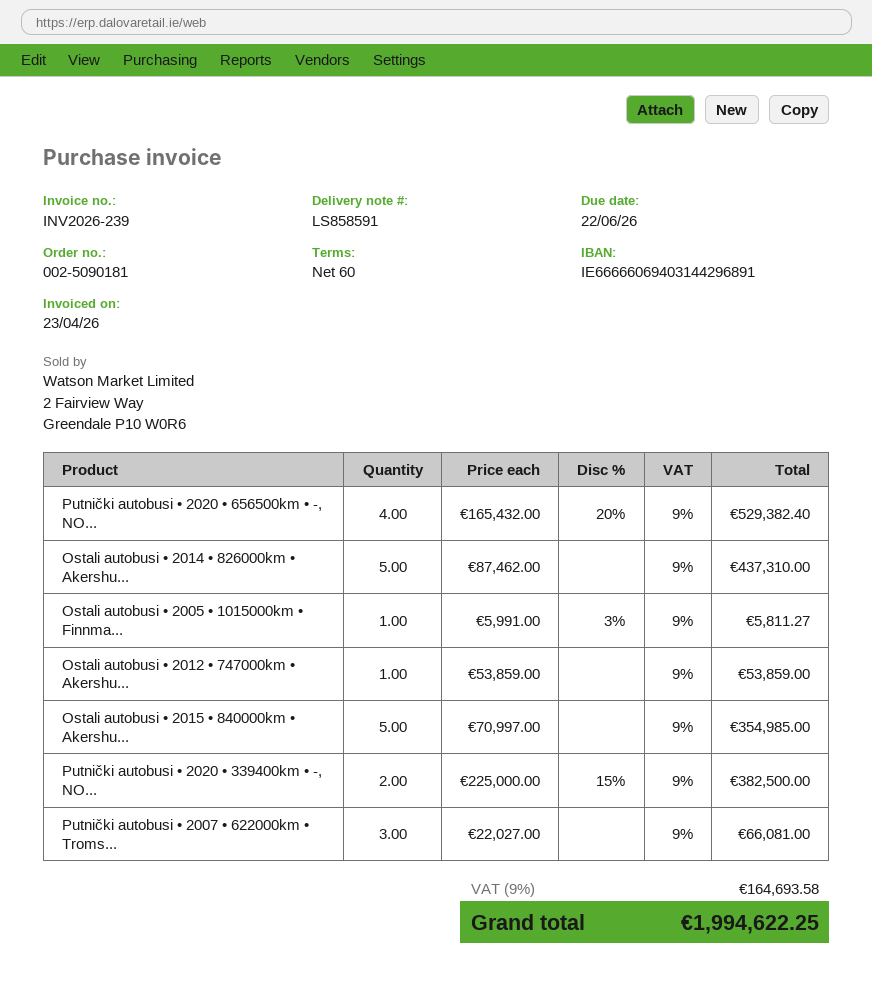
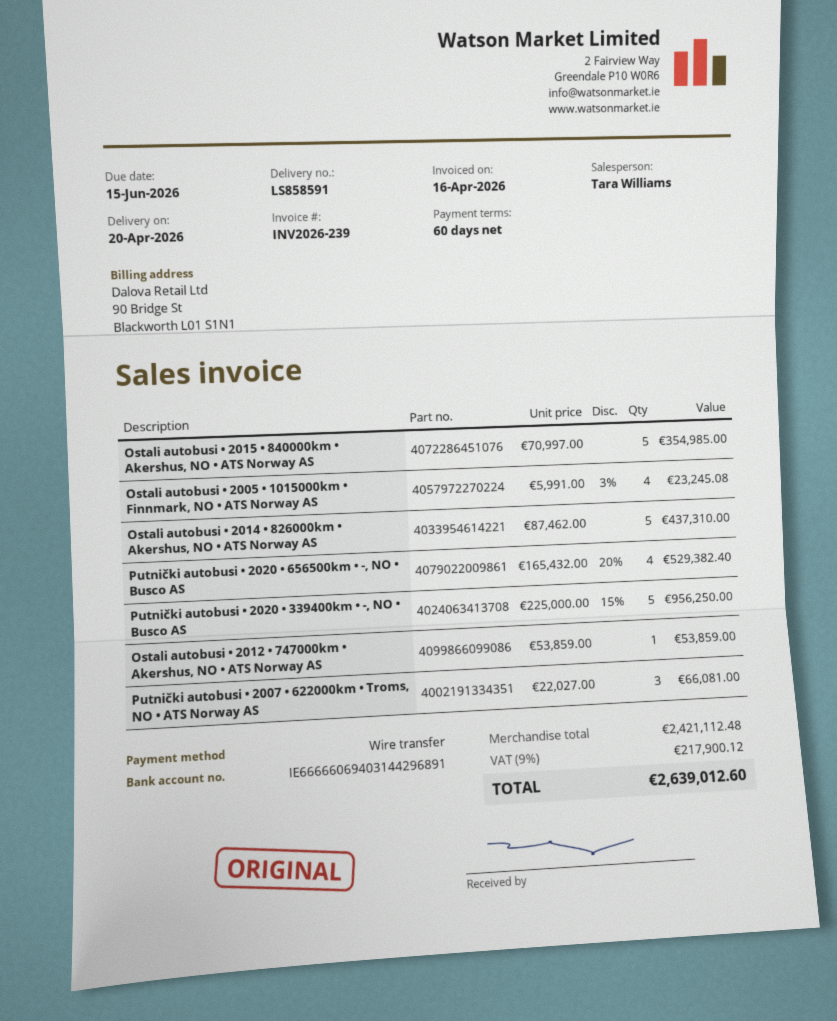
invoice date: 2026-04-23 -> 2026-04-16
due date: 2026-06-22 -> 2026-06-15
Ostali autobusi • 2005 • 1015000km • Finnma...: 1 x 5991.00 - 3% = 5811.27 -> 4 x 5991.00 - 3% = 23245.08
Putnički autobusi • 2020 • 339400km • -, NO...: 2 x 225000.00 - 15% = 382500.00 -> 5 x 225000.00 - 15% = 956250.00
tax: 9% = 164693.58 -> 9% = 217900.12
total: 1994622.25 -> 2639012.60

